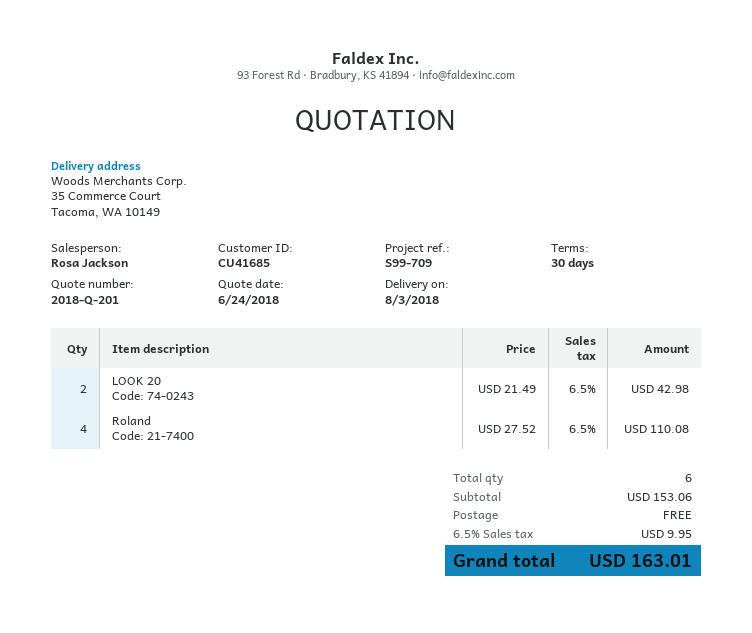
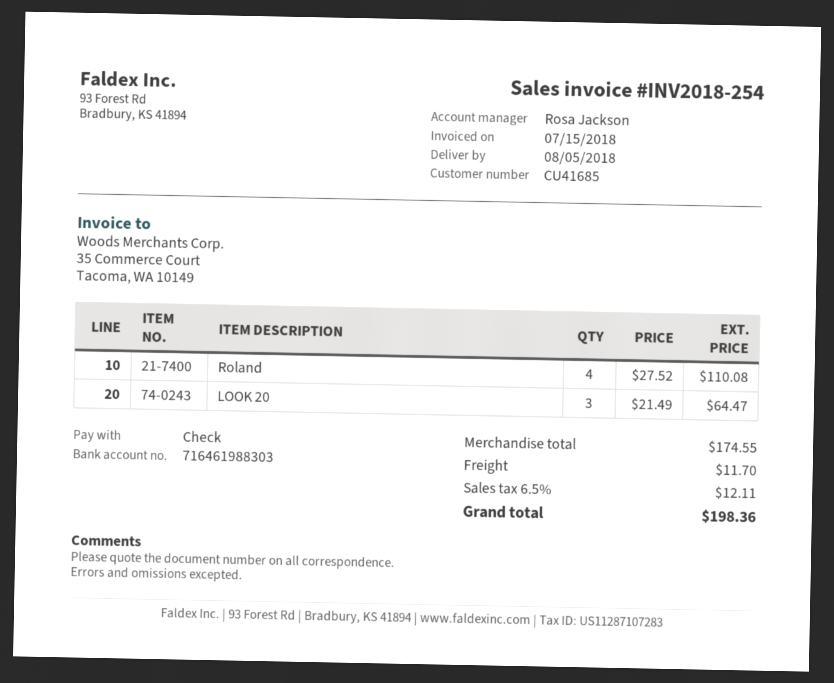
delivery date: 2018-08-03 -> 2018-08-05
LOOK 20: 2 x 21.49 = 42.98 -> 3 x 21.49 = 64.47
subtotal: 153.06 -> 174.55
shipping: 0.00 -> 11.70
tax: 6.5% = 9.95 -> 6.5% = 12.11
total: 163.01 -> 198.36

